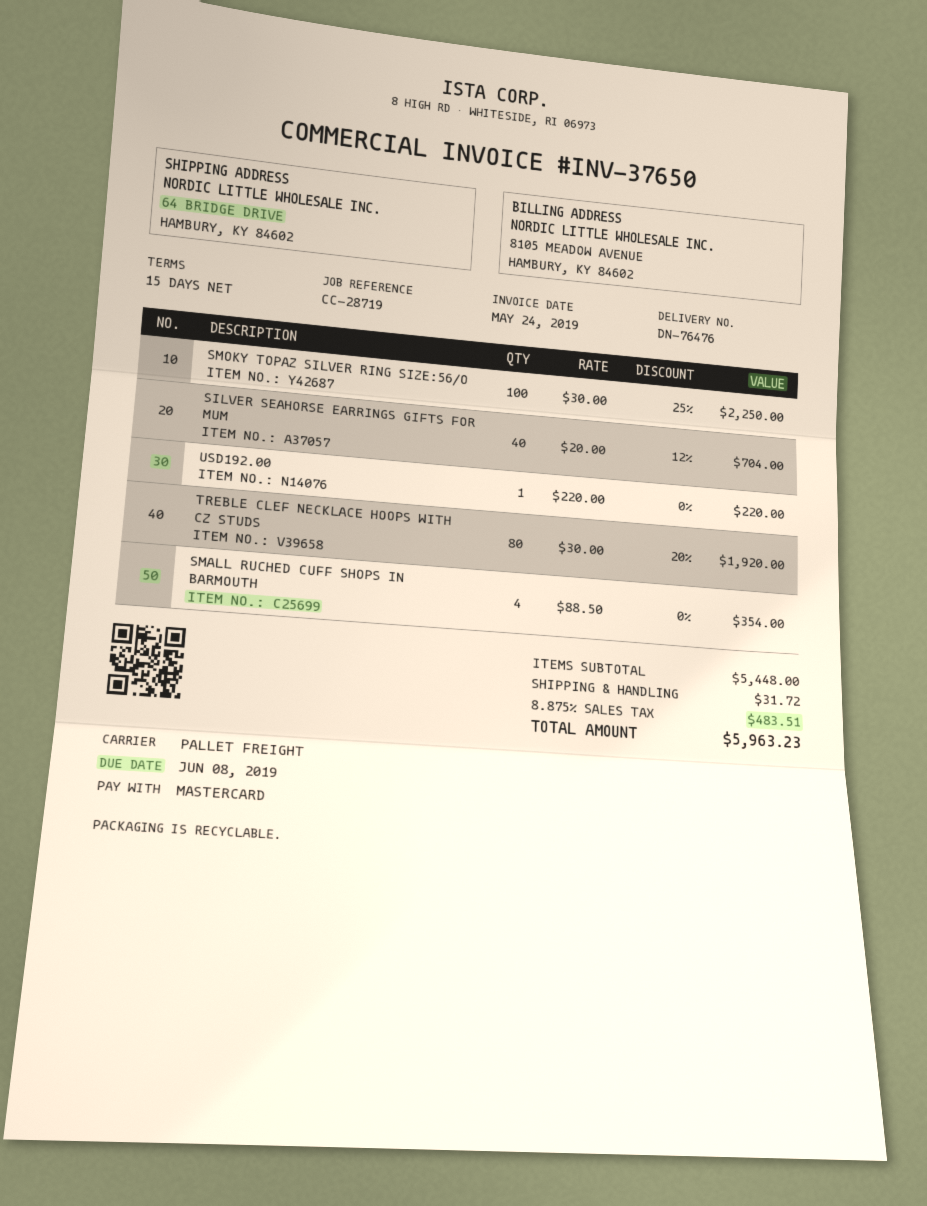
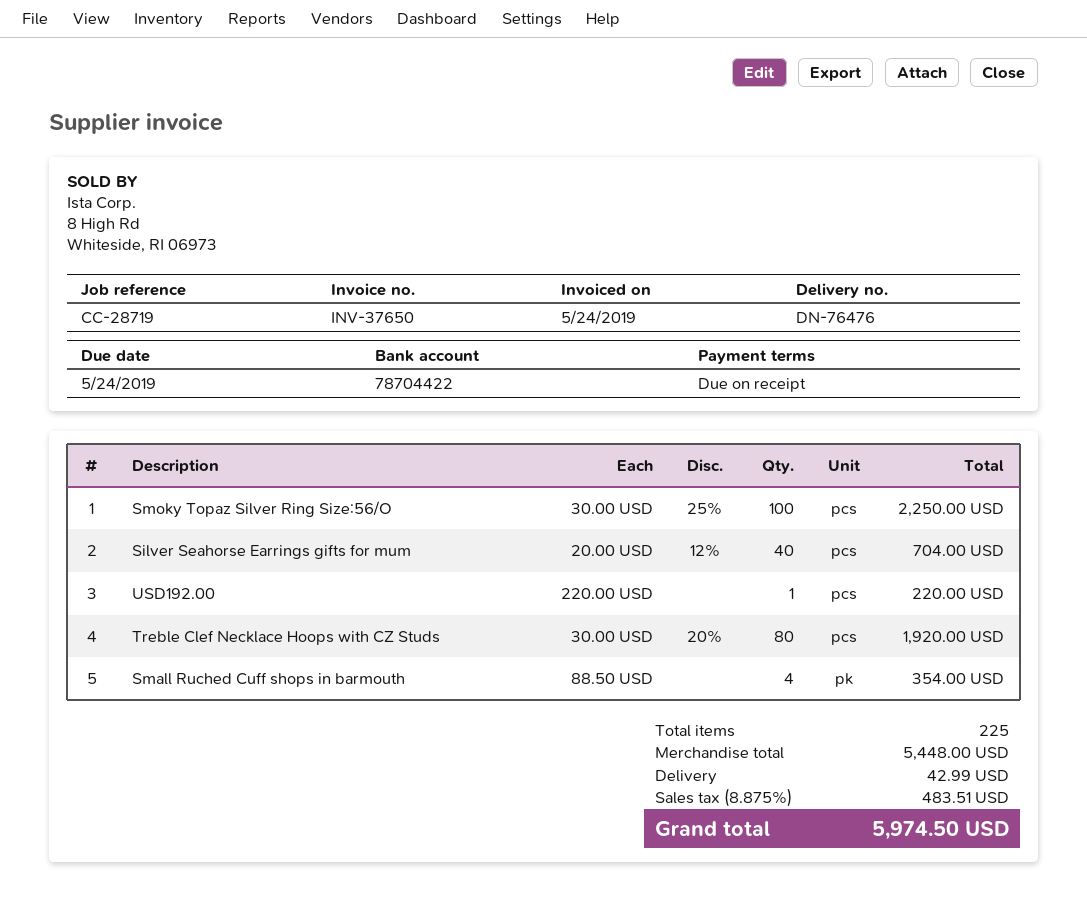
payment terms: 15 days -> on receipt
due date: 2019-06-08 -> 2019-05-24
shipping: 31.72 -> 42.99
total: 5963.23 -> 5974.50

